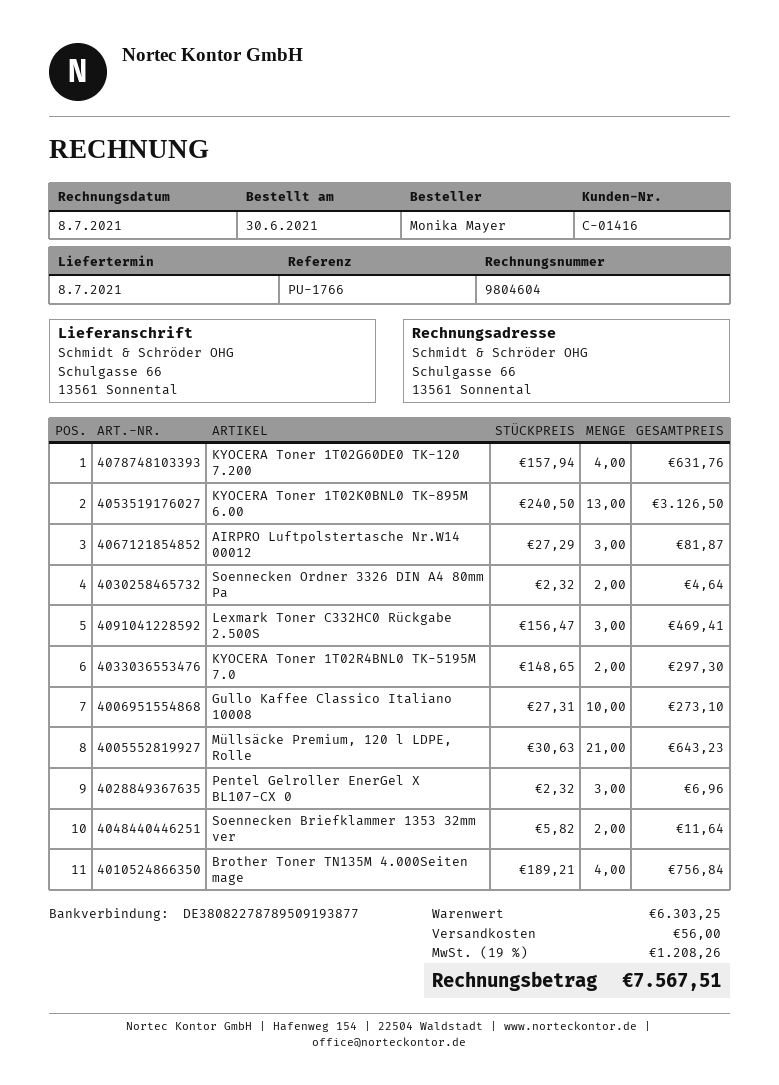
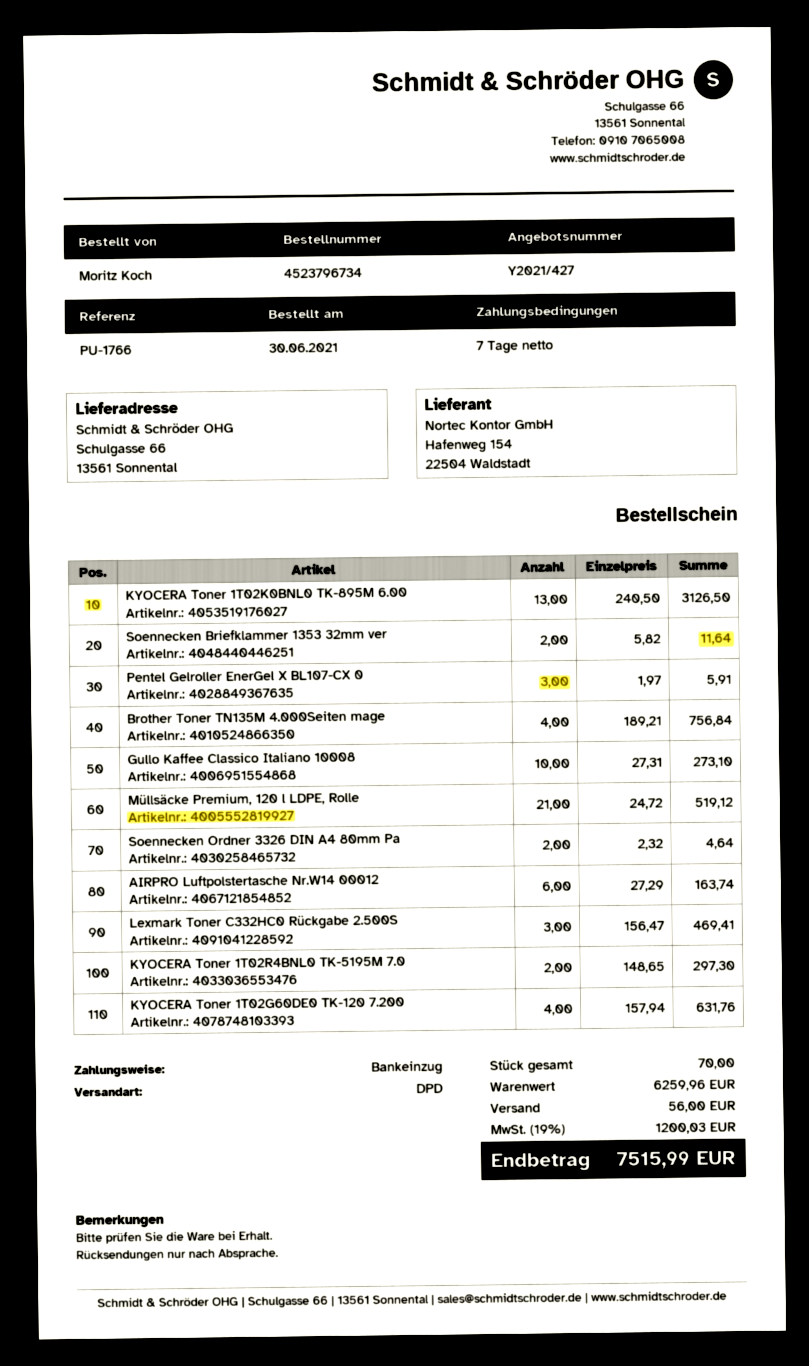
ordered by: Monika Mayer -> Moritz Koch
AIRPRO Luftpolstertasche Nr.W14 00012: 3 x 27.29 = 81.87 -> 6 x 27.29 = 163.74
Müllsäcke Premium, 120 l LDPE, Rolle: 21 x 30.63 = 643.23 -> 21 x 24.72 = 519.12
Pentel Gelroller EnerGel X BL107-CX 0: 3 x 2.32 = 6.96 -> 3 x 1.97 = 5.91
subtotal: 6303.25 -> 6259.96
tax: 19% = 1208.26 -> 19% = 1200.03
total: 7567.51 -> 7515.99

